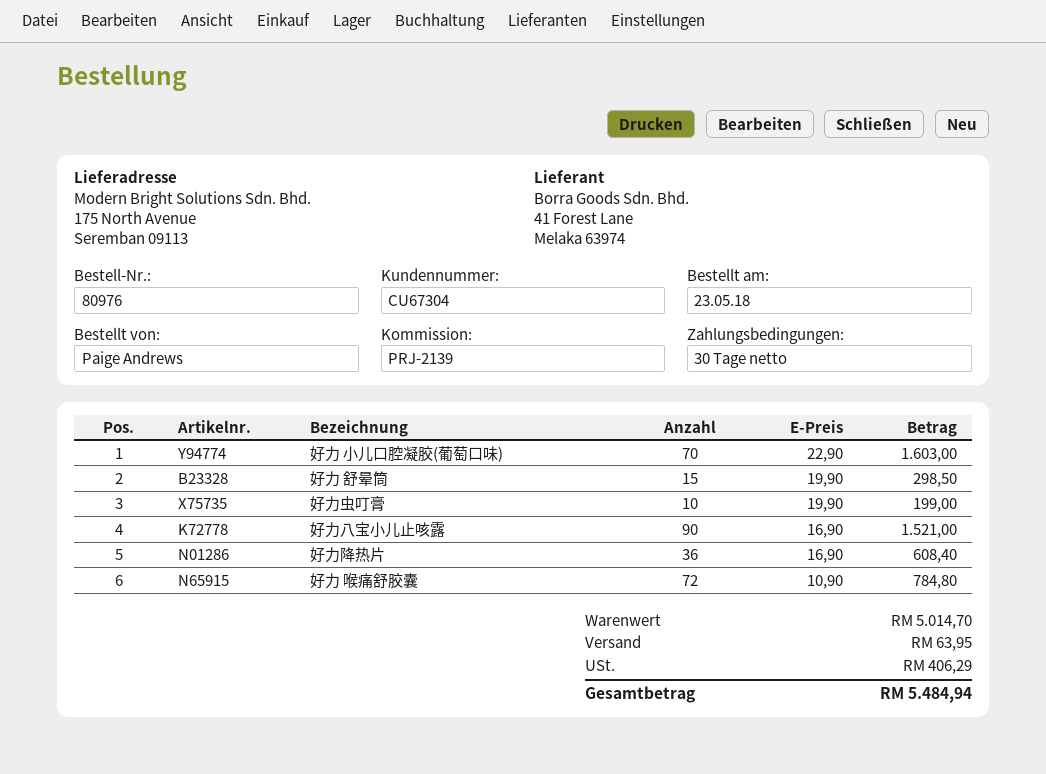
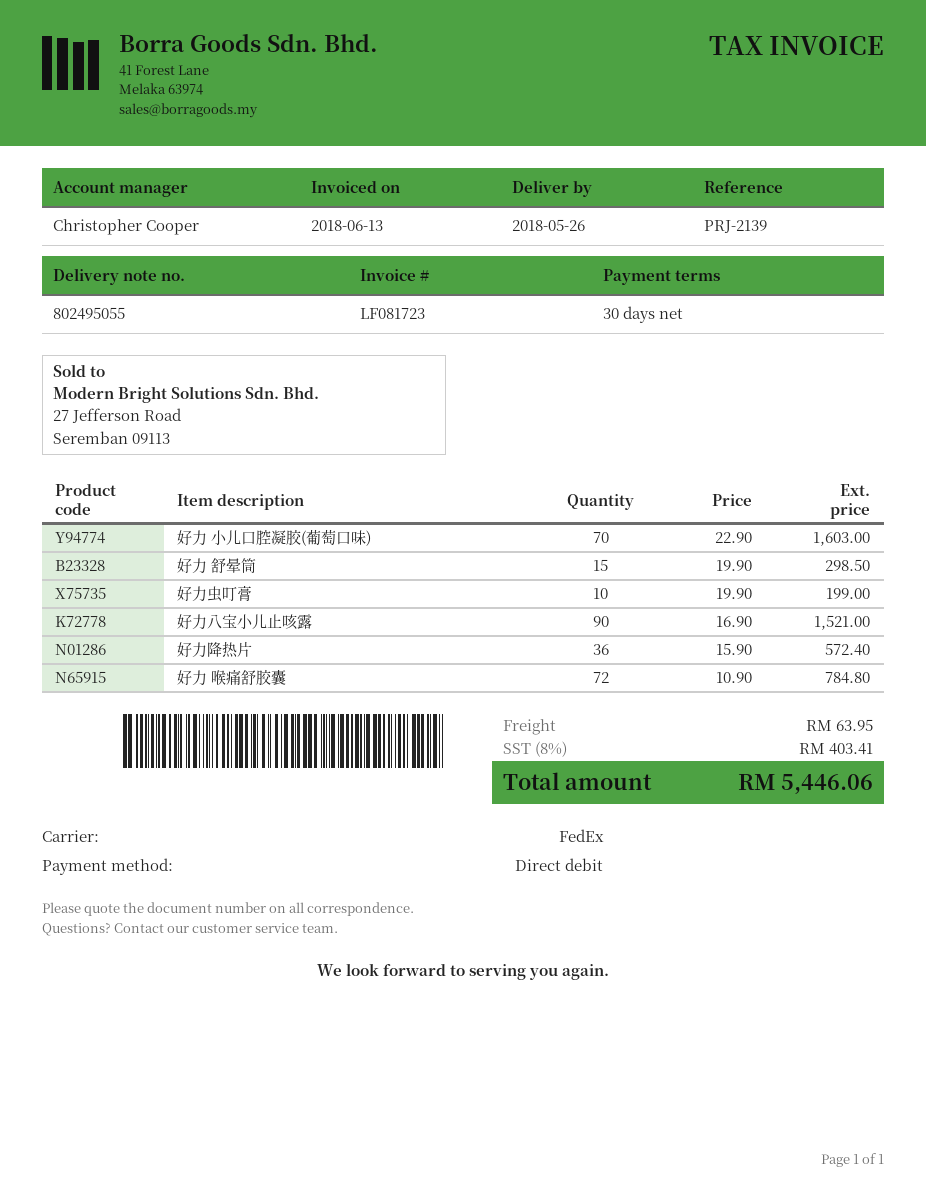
好力降热片: 36 x 16.90 = 608.40 -> 36 x 15.90 = 572.40
tax: 406.29 -> 403.41
total: 5484.94 -> 5446.06

